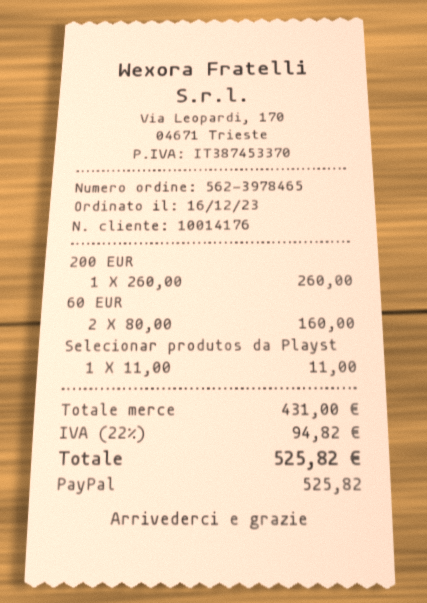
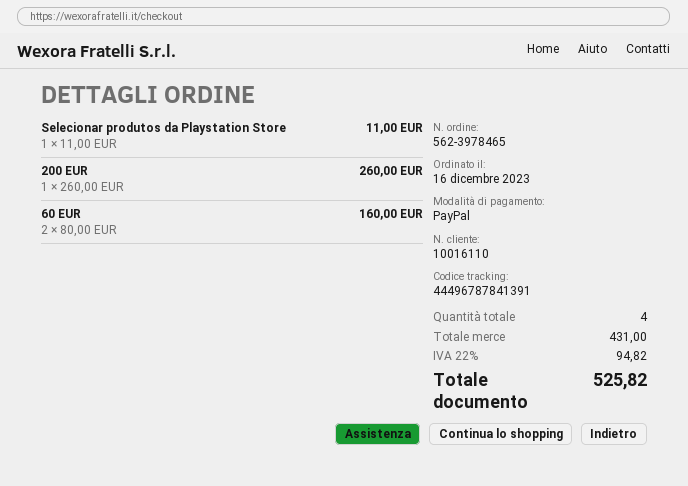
customer number: 10014176 -> 10016110

